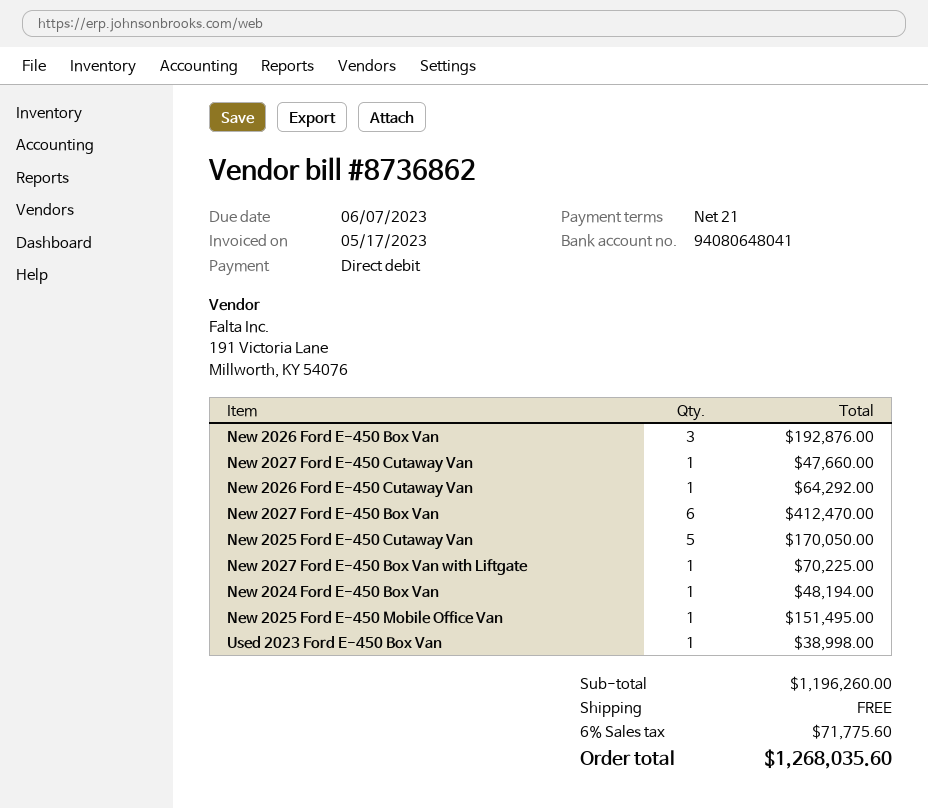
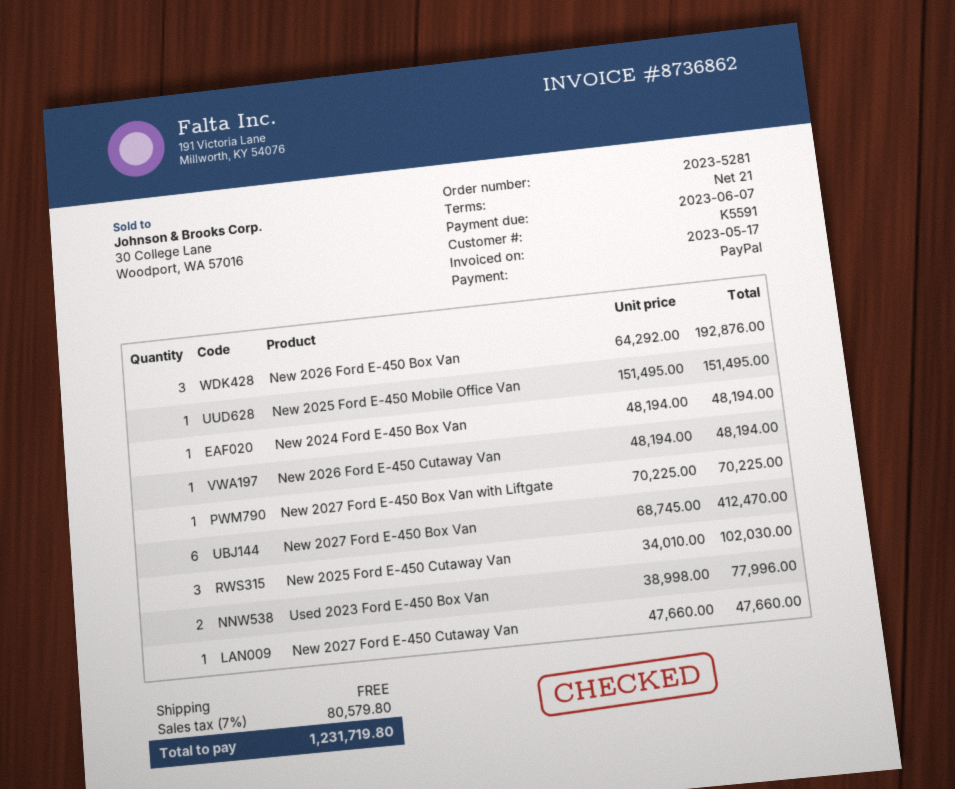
payment method: direct debit -> PayPal
New 2026 Ford E-450 Cutaway Van: 1 for 64292.00 -> 1 for 48194.00
New 2025 Ford E-450 Cutaway Van: 5 for 170050.00 -> 3 for 102030.00
Used 2023 Ford E-450 Box Van: 1 for 38998.00 -> 2 for 77996.00
tax: 6% = 71775.60 -> 7% = 80579.80
total: 1268035.60 -> 1231719.80

